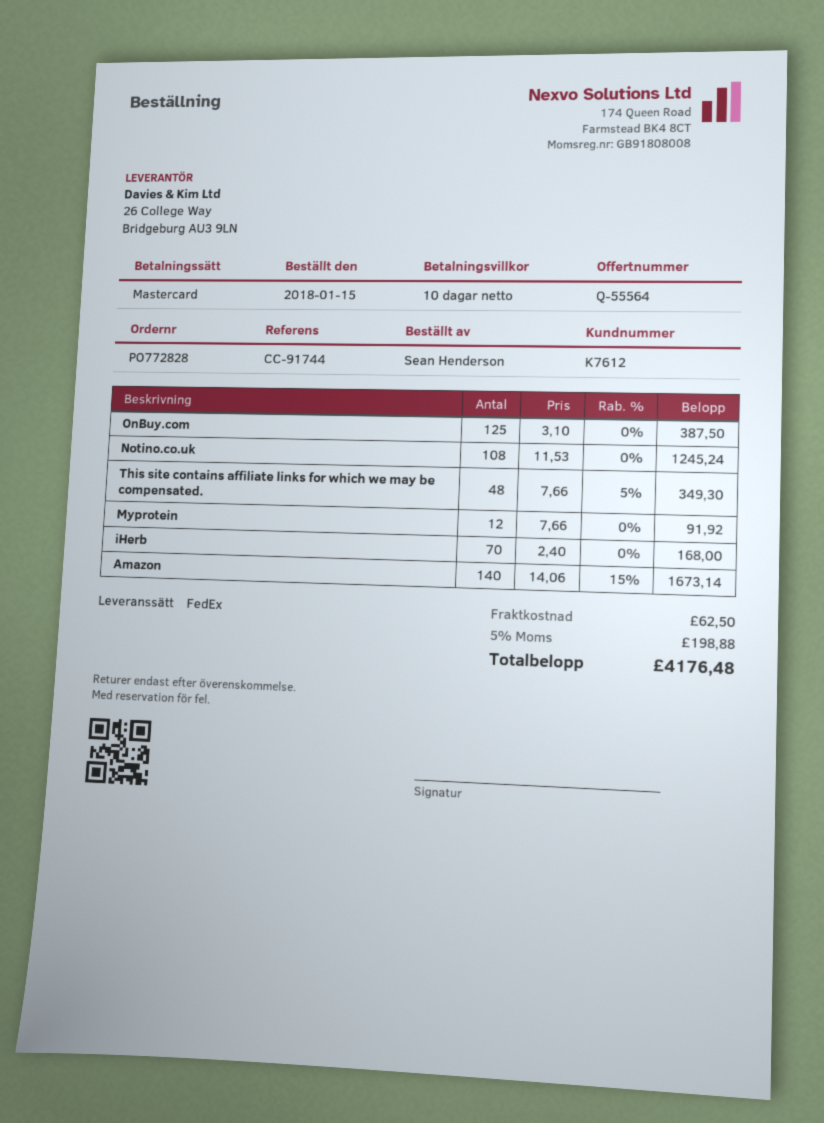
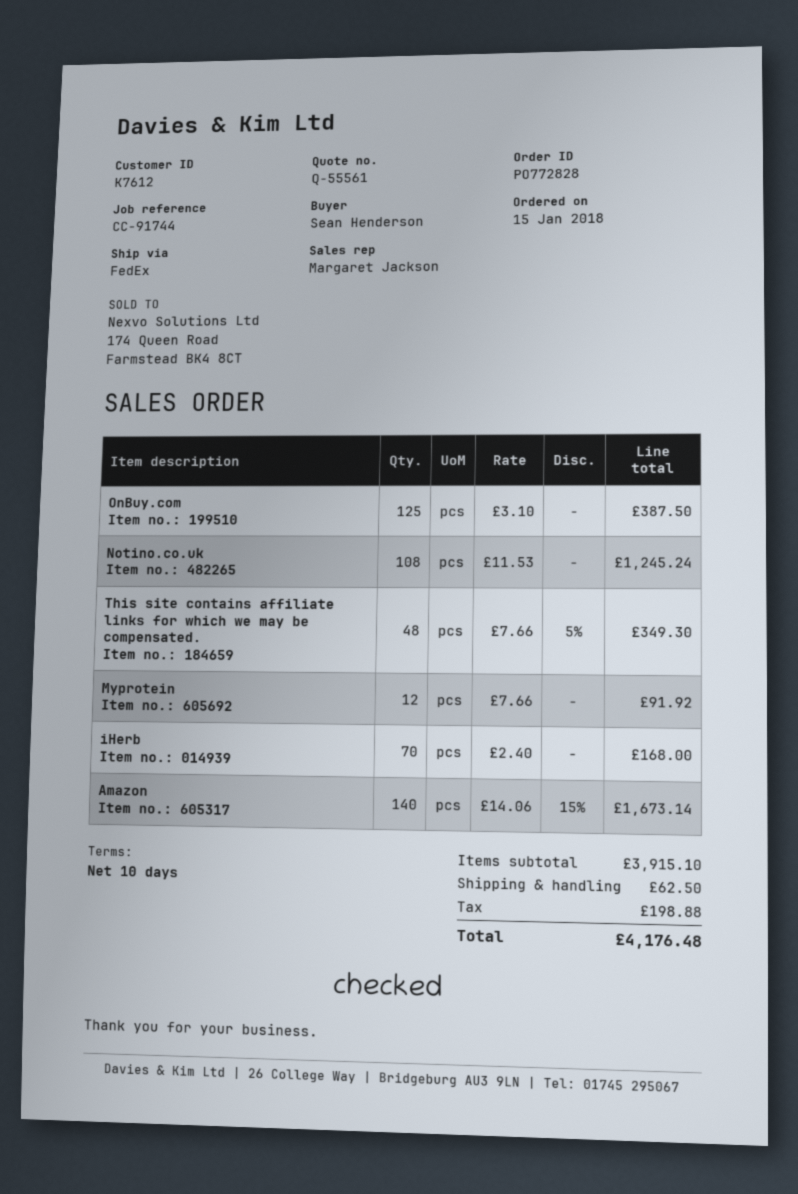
quote number: Q-55564 -> Q-55561

